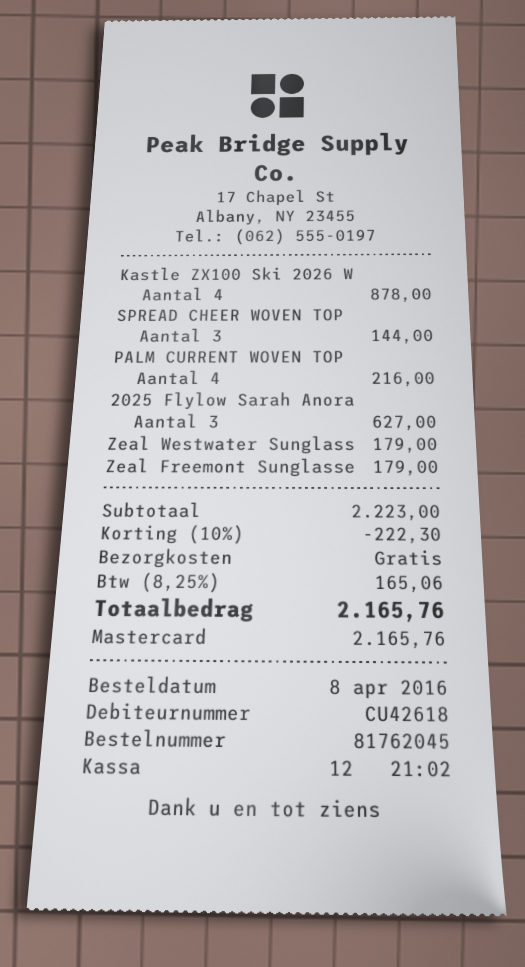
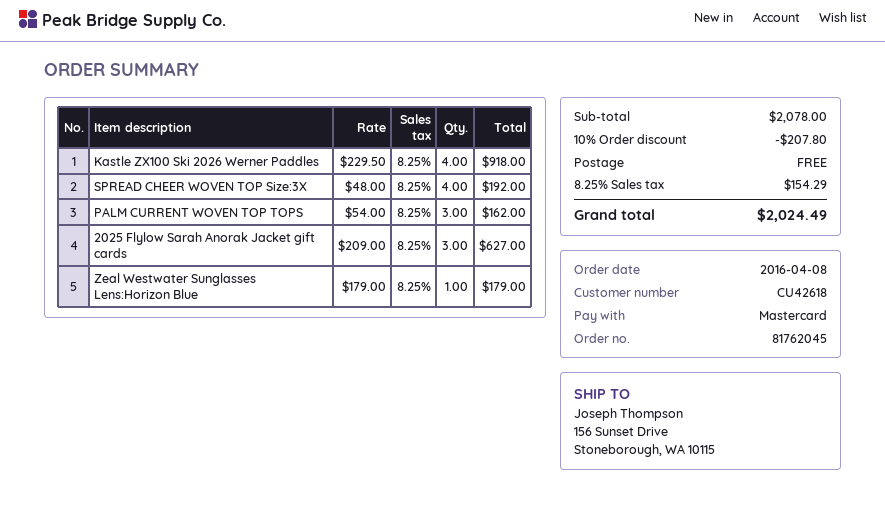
Kastle ZX100 Ski 2026 W: 4 for 878.00 -> 4 for 918.00
SPREAD CHEER WOVEN TOP: 3 for 144.00 -> 4 for 192.00
PALM CURRENT WOVEN TOP: 4 for 216.00 -> 3 for 162.00
Zeal Freemont Sunglasse: 1 for 179.00 -> none
subtotal: 2223.00 -> 2078.00
discount: 10% = 222.30 -> 10% = 207.80
tax: 8.25% = 165.06 -> 8.25% = 154.29
total: 2165.76 -> 2024.49

